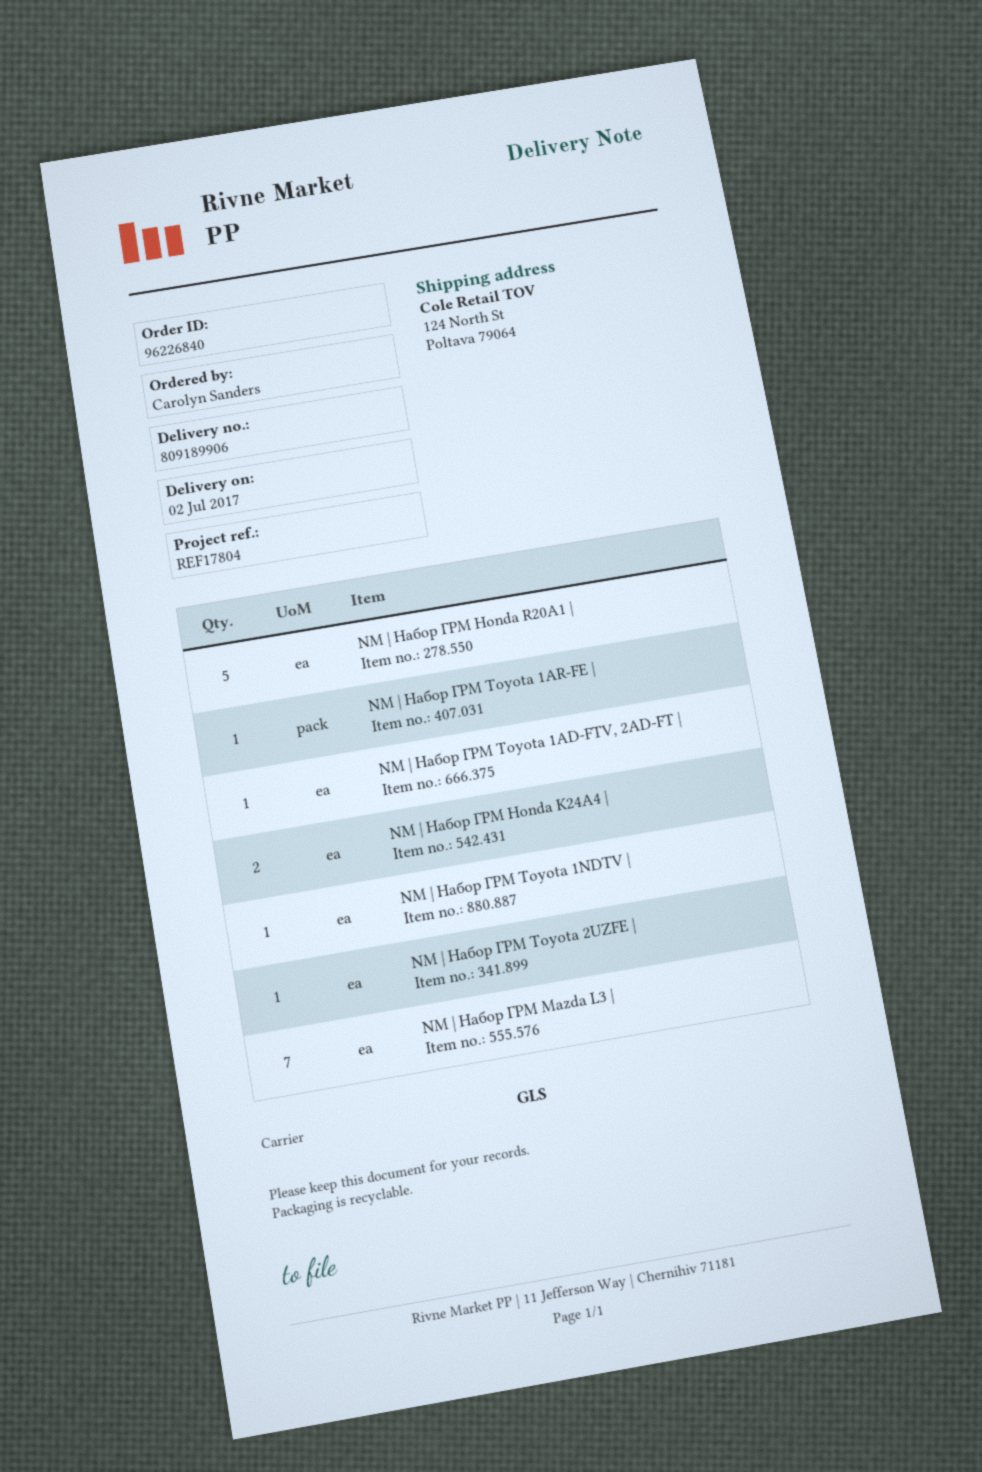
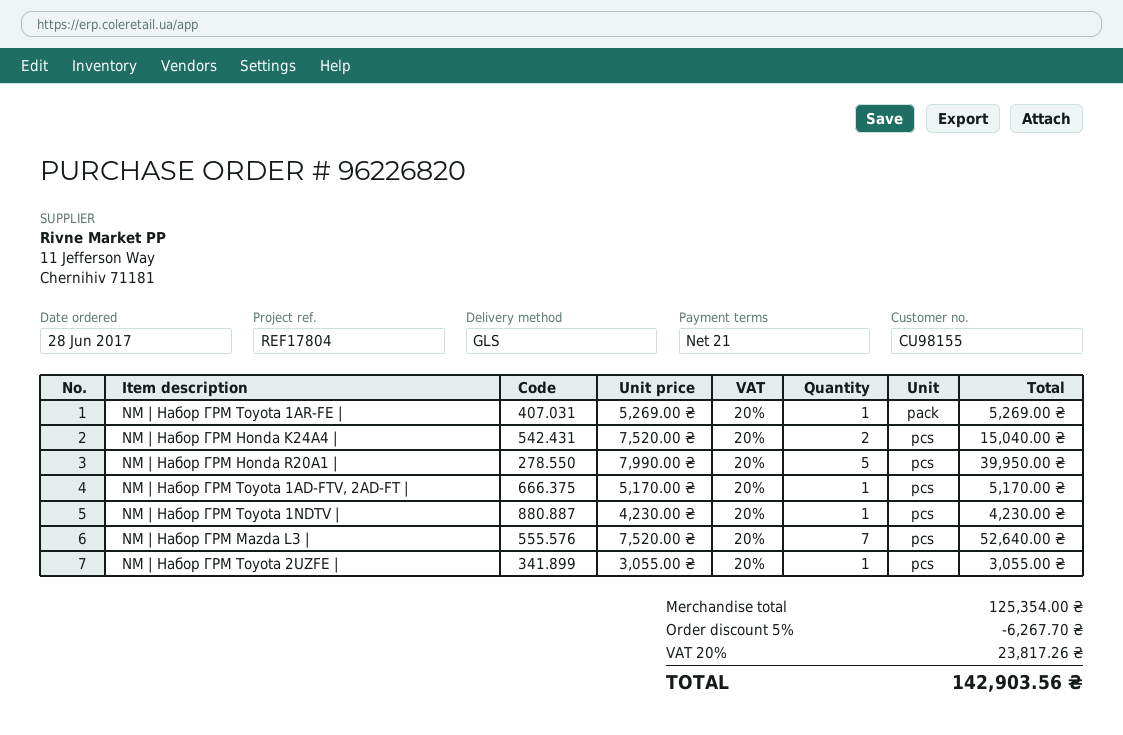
order number: 96226840 -> 96226820

